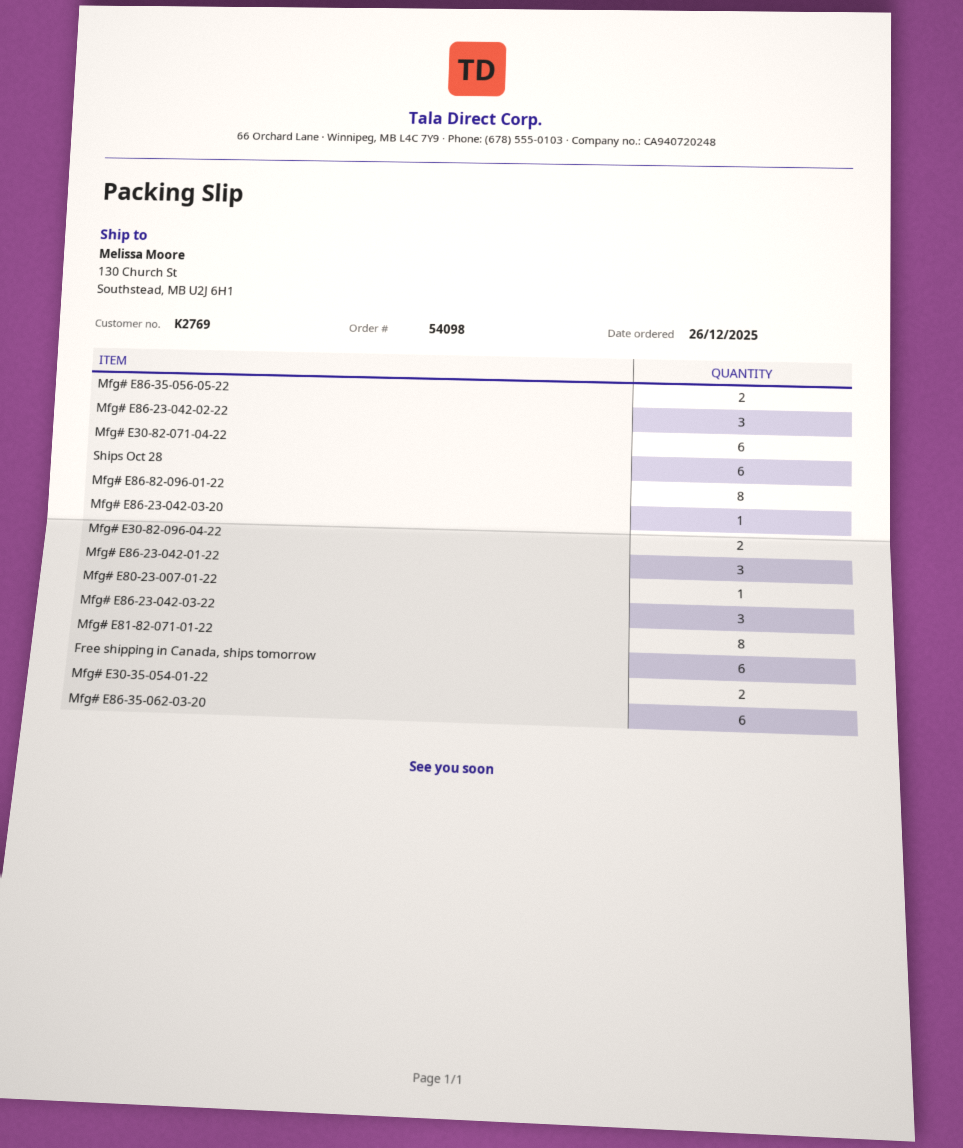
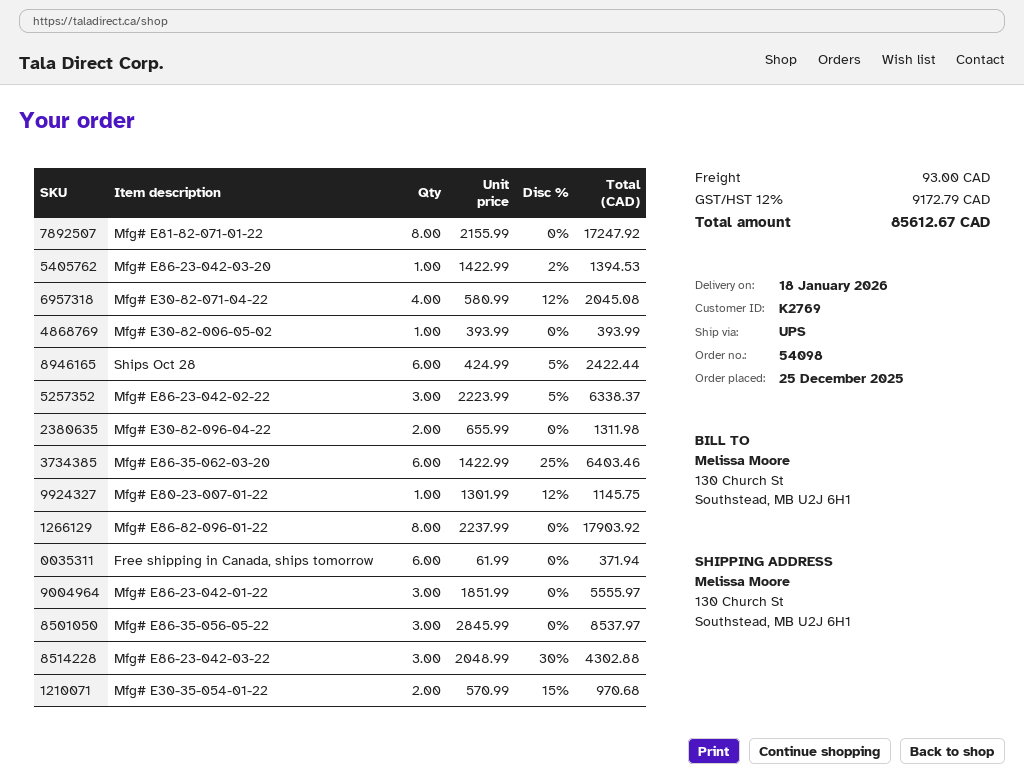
order date: 2025-12-26 -> 2025-12-25
Mfg# E86-35-056-05-22: 2 -> 3
Mfg# E30-82-071-04-22: 6 -> 4
Mfg# E30-82-006-05-02: none -> 1

